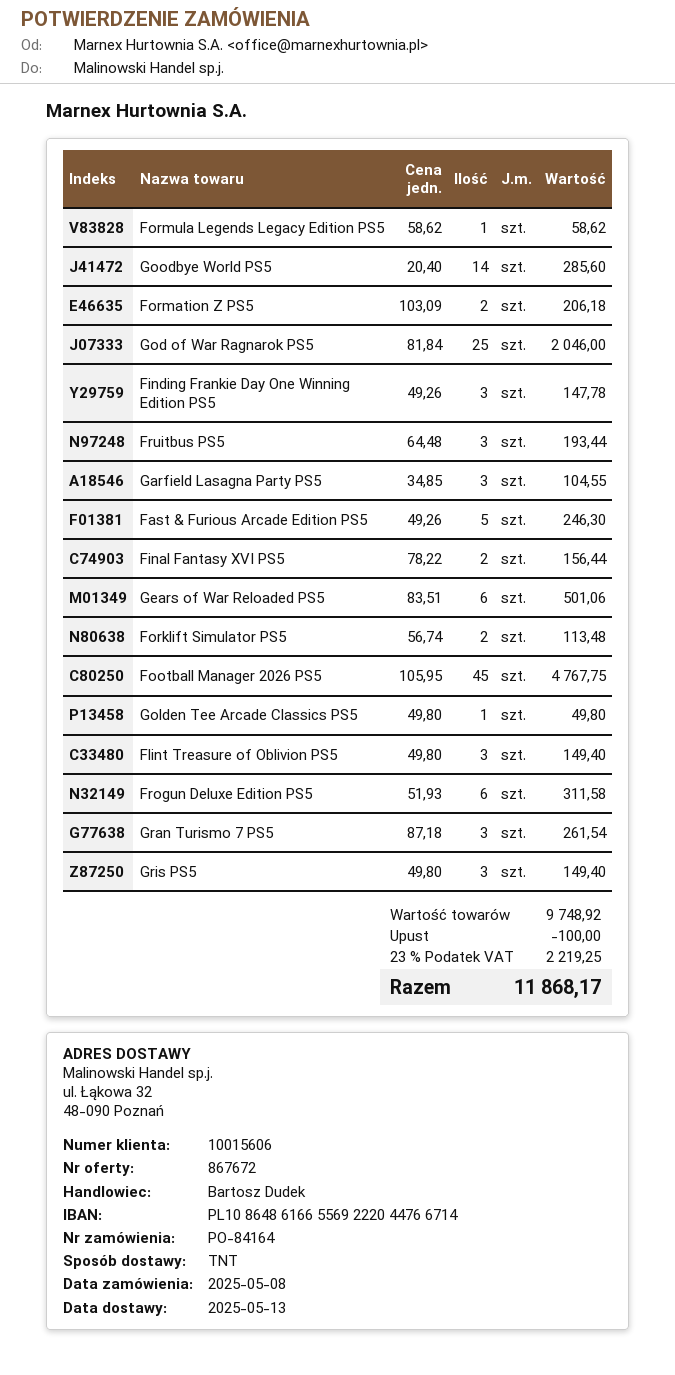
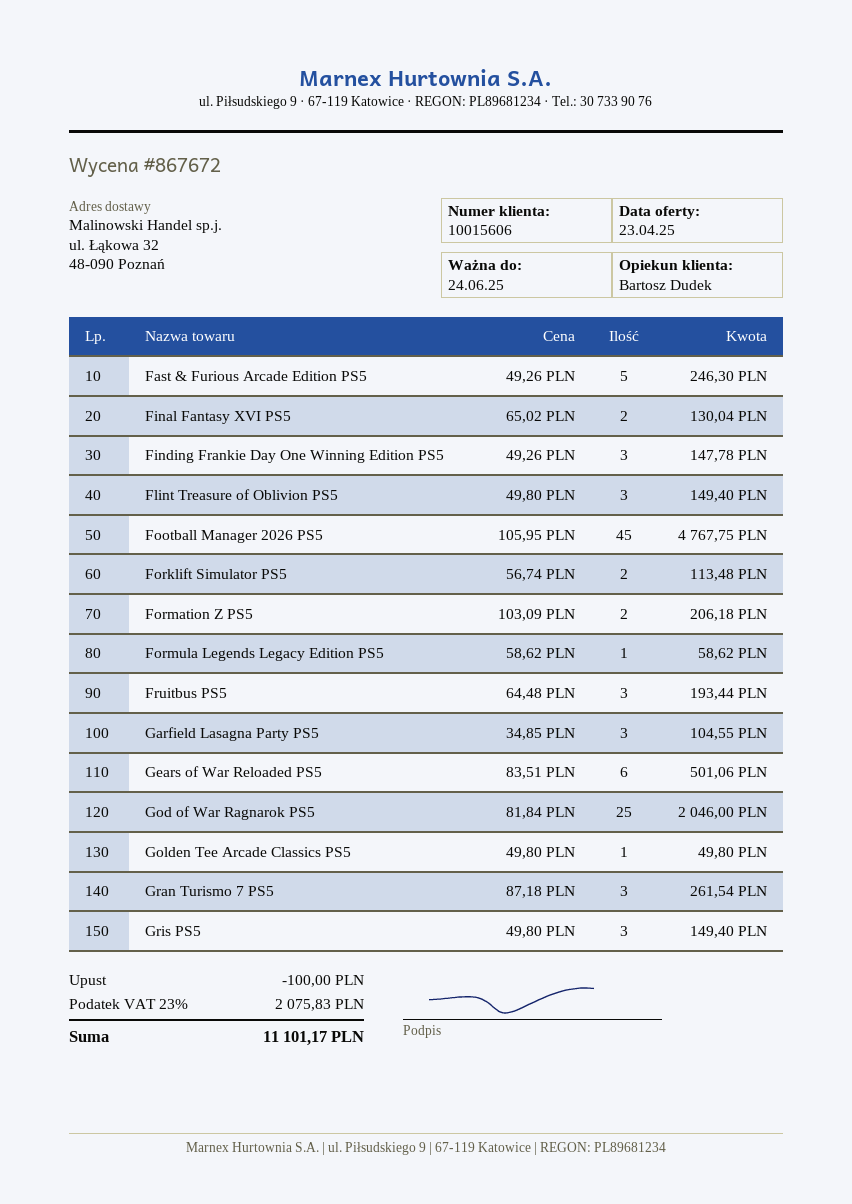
Goodbye World PS5: 14 x 20.40 = 285.60 -> none
Final Fantasy XVI PS5: 2 x 78.22 = 156.44 -> 2 x 65.02 = 130.04
Frogun Deluxe Edition PS5: 6 x 51.93 = 311.58 -> none
tax: 23% = 2219.25 -> 23% = 2075.83
total: 11868.17 -> 11101.17

